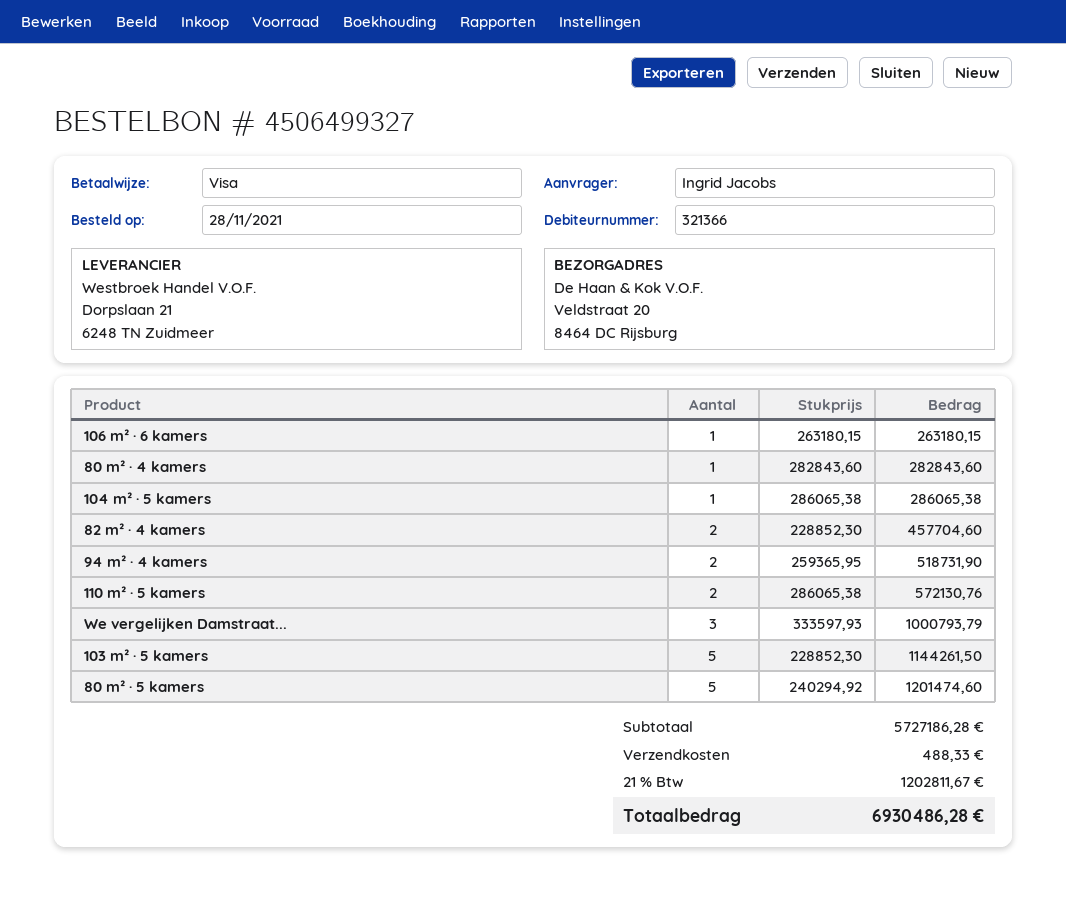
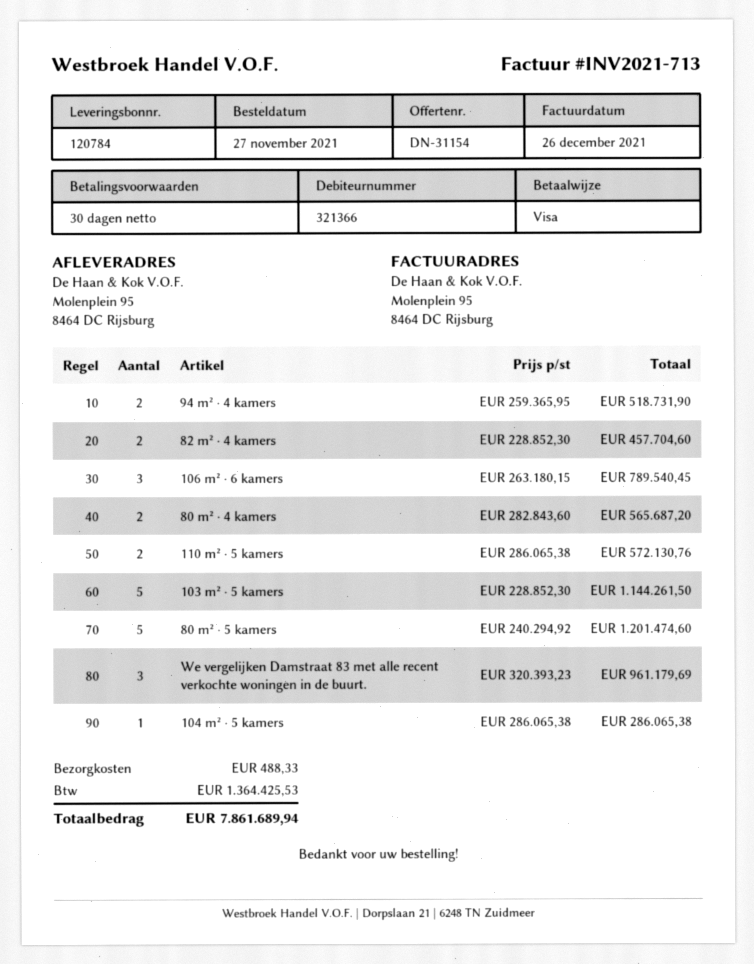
order date: 2021-11-28 -> 2021-11-27
ship to: Veldstraat 20, 8464 DC Rijsburg -> Molenplein 95, 8464 DC Rijsburg
106 m² · 6 kamers: 1 x 263180.15 = 263180.15 -> 3 x 263180.15 = 789540.45
80 m² · 4 kamers: 1 x 282843.60 = 282843.60 -> 2 x 282843.60 = 565687.20
We vergelijken Damstraat...: 3 x 333597.93 = 1000793.79 -> 3 x 320393.23 = 961179.69
tax: 1202811.67 -> 1364425.53
total: 6930486.28 -> 7861689.94

